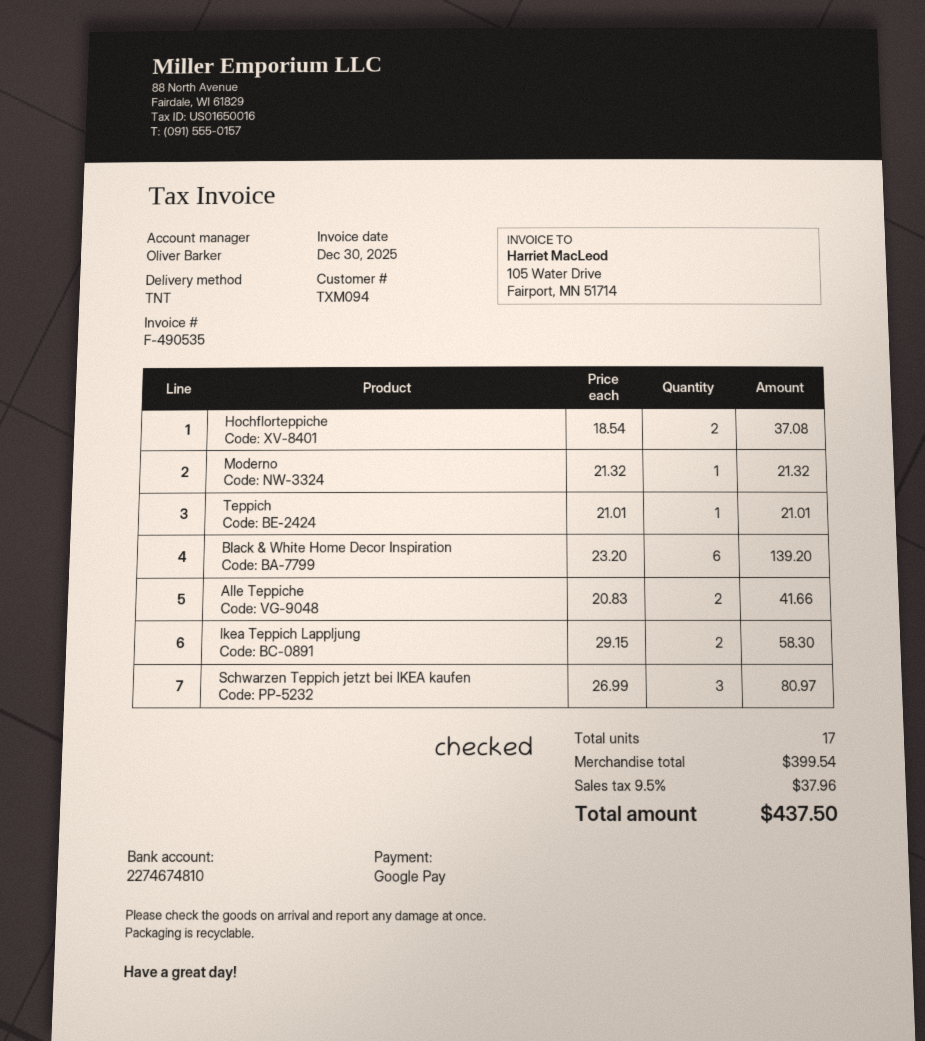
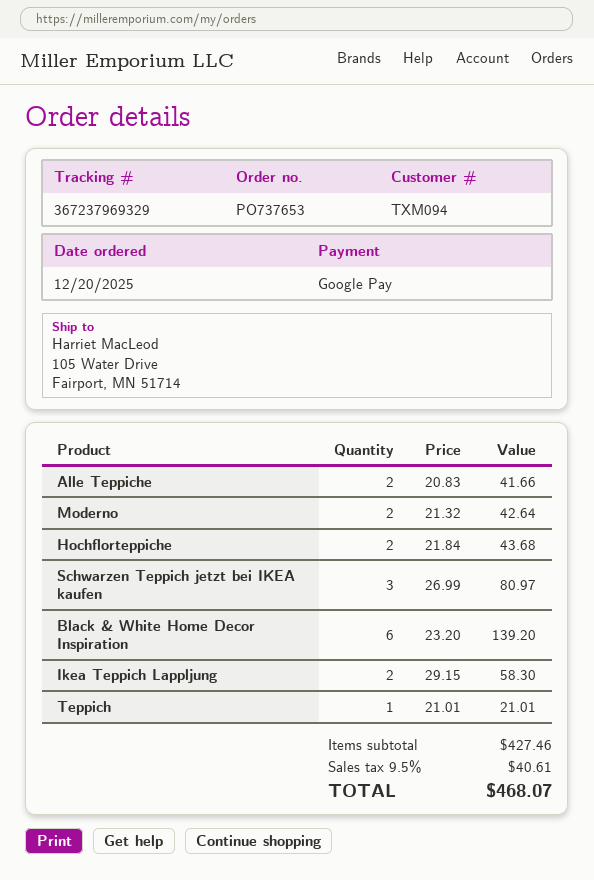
Hochflorteppiche: 2 x 18.54 = 37.08 -> 2 x 21.84 = 43.68
Moderno: 1 x 21.32 = 21.32 -> 2 x 21.32 = 42.64
subtotal: 399.54 -> 427.46
tax: 9.5% = 37.96 -> 9.5% = 40.61
total: 437.50 -> 468.07

